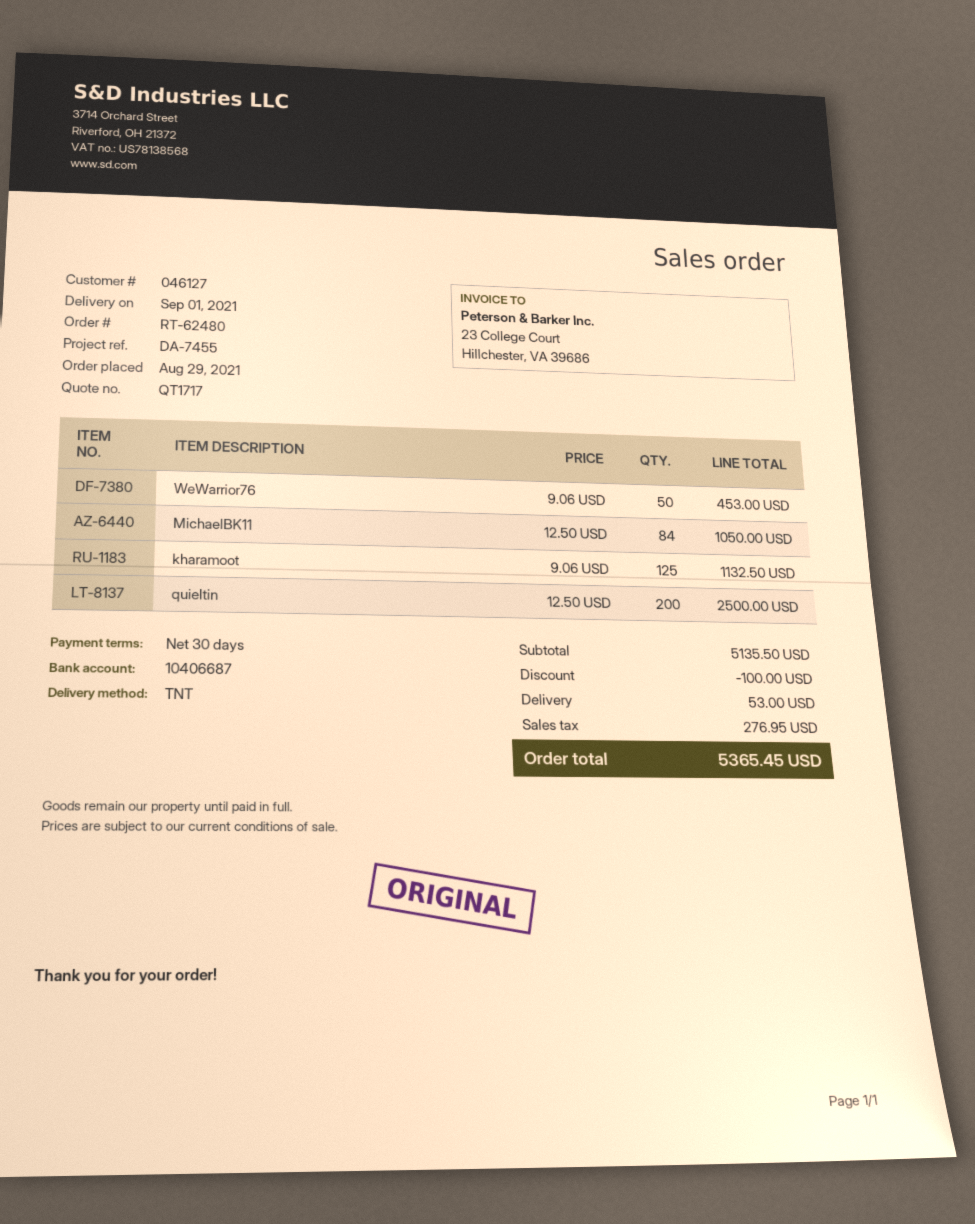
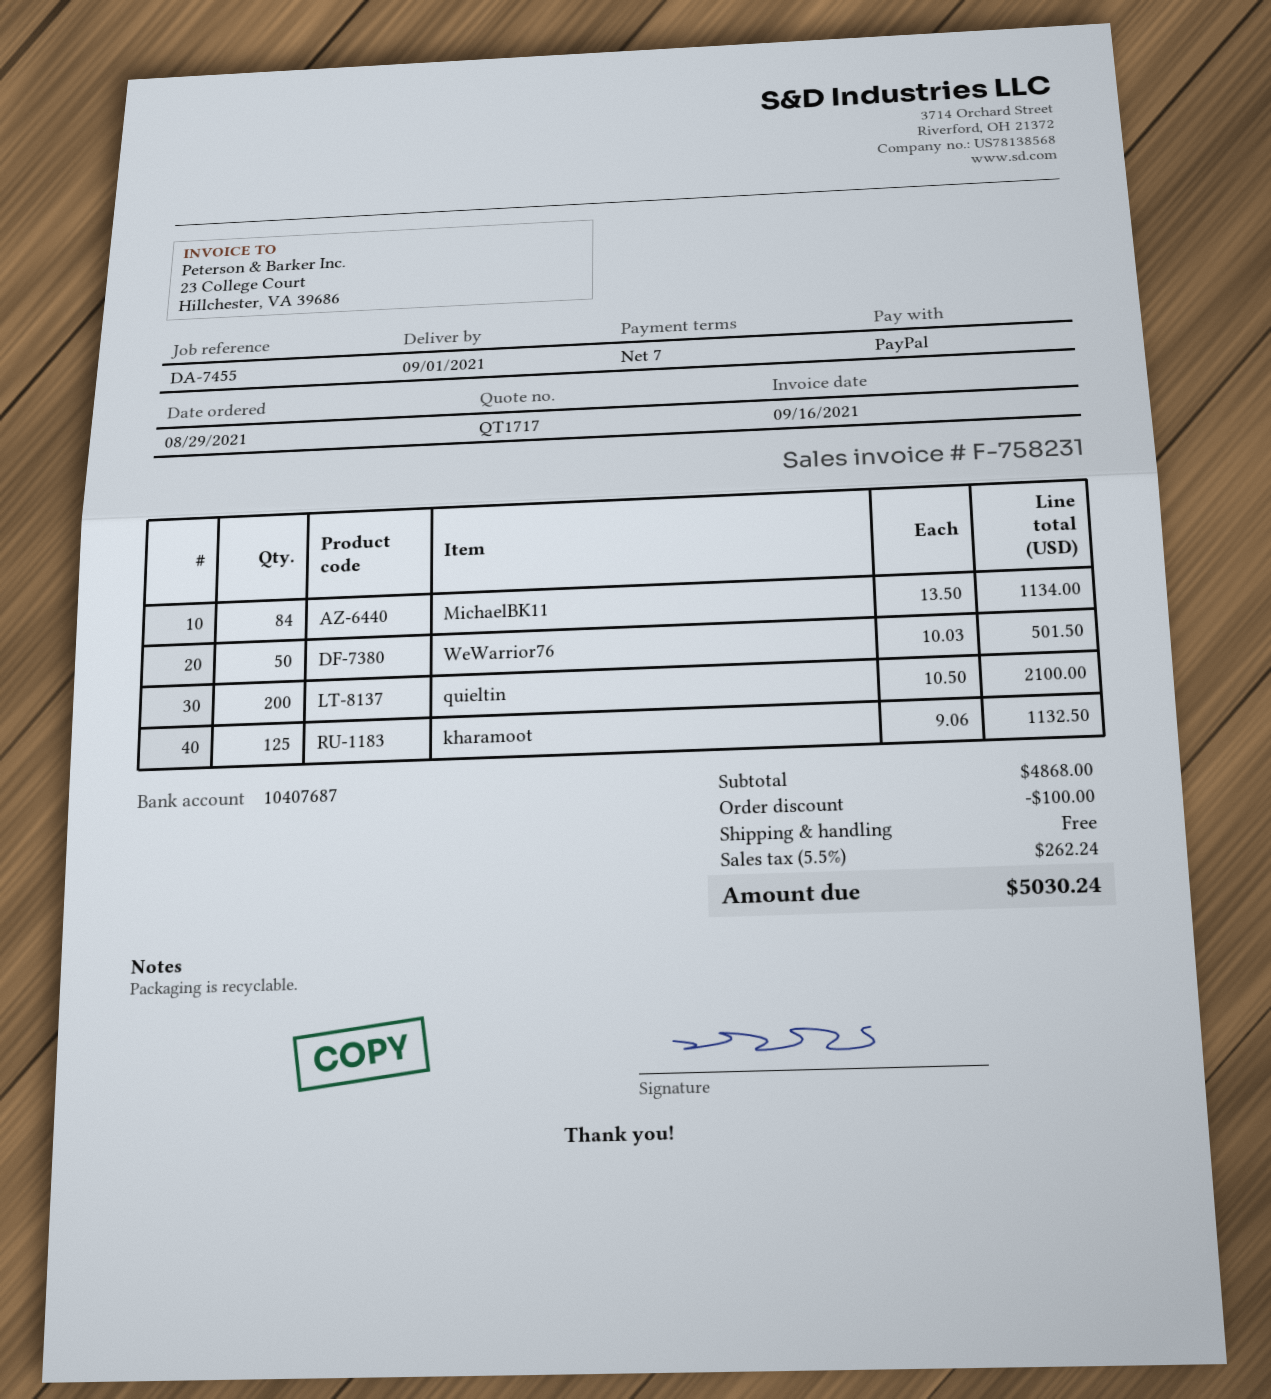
payment terms: 30 days -> 7 days
bank account: 10406687 -> 10407687
WeWarrior76: 50 x 9.06 = 453.00 -> 50 x 10.03 = 501.50
MichaelBK11: 84 x 12.50 = 1050.00 -> 84 x 13.50 = 1134.00
quieltin: 200 x 12.50 = 2500.00 -> 200 x 10.50 = 2100.00
subtotal: 5135.50 -> 4868.00
shipping: 53.00 -> 0.00
tax: 276.95 -> 262.24
total: 5365.45 -> 5030.24

